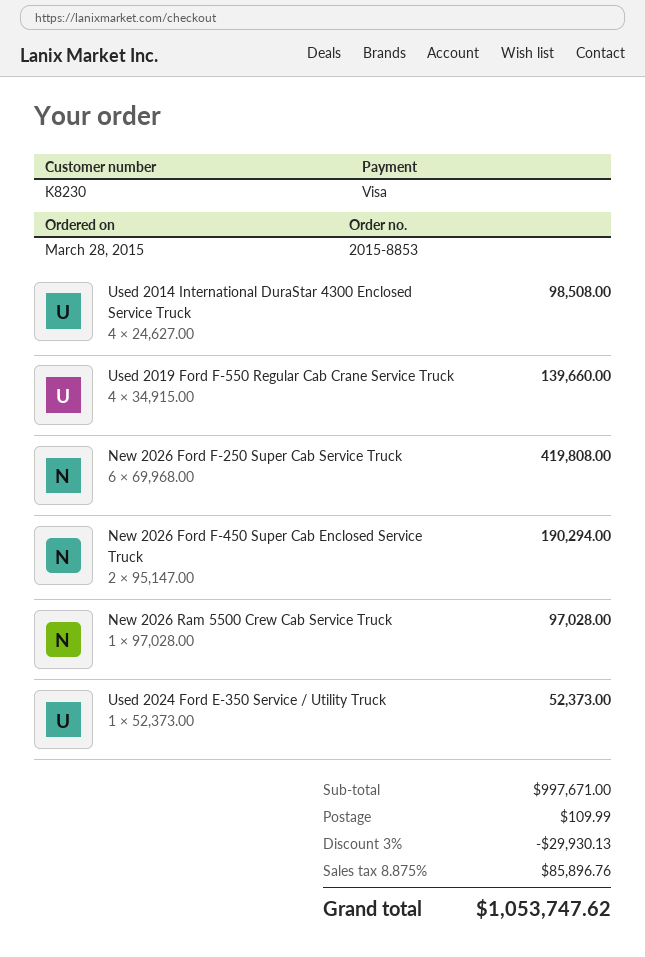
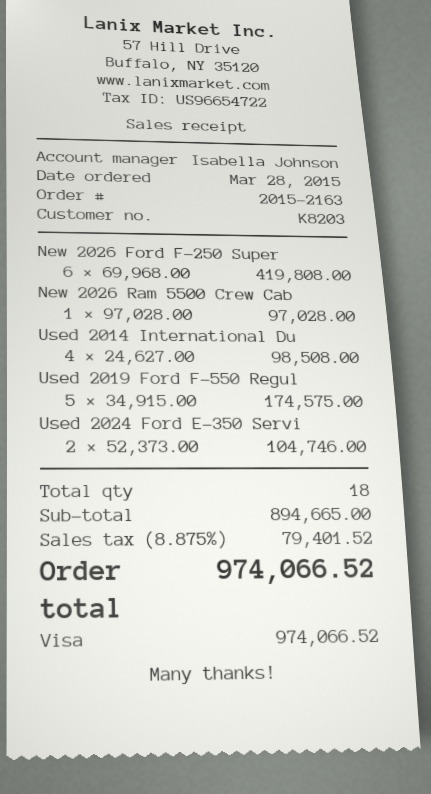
order number: 2015-8853 -> 2015-2163
customer number: K8230 -> K8203
Used 2019 Ford F-550 Regular Cab Crane Service Truck: 4 x 34915.00 = 139660.00 -> 5 x 34915.00 = 174575.00
New 2026 Ford F-450 Super Cab Enclosed Service Truck: 2 x 95147.00 = 190294.00 -> none
Used 2024 Ford E-350 Service / Utility Truck: 1 x 52373.00 = 52373.00 -> 2 x 52373.00 = 104746.00
subtotal: 997671.00 -> 894665.00
discount: 3% = 29930.13 -> none
shipping: 109.99 -> none
tax: 8.875% = 85896.76 -> 8.875% = 79401.52
total: 1053747.62 -> 974066.52

